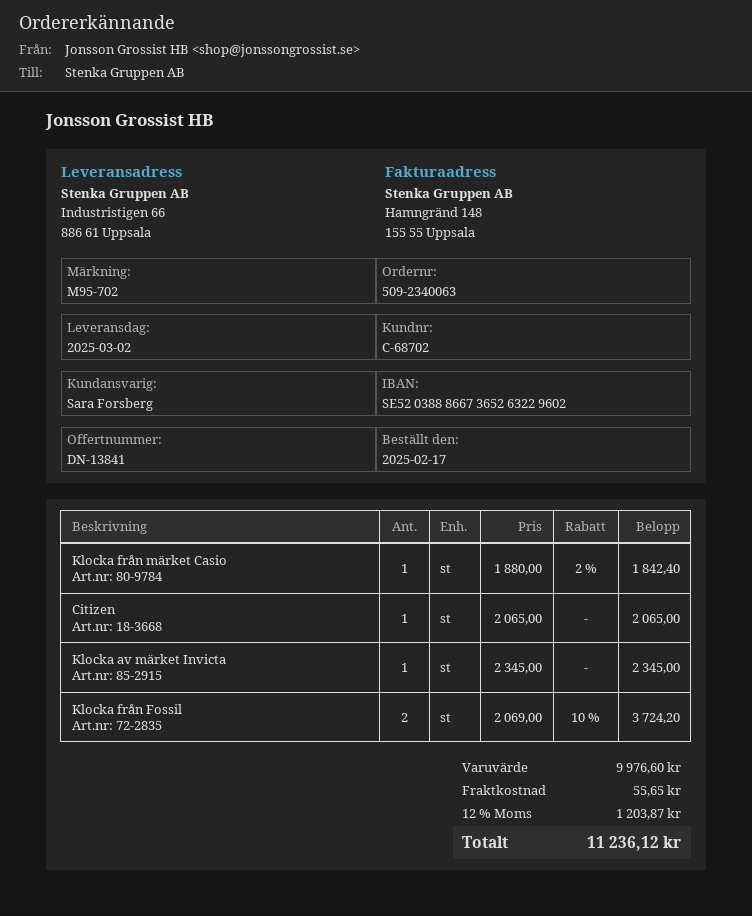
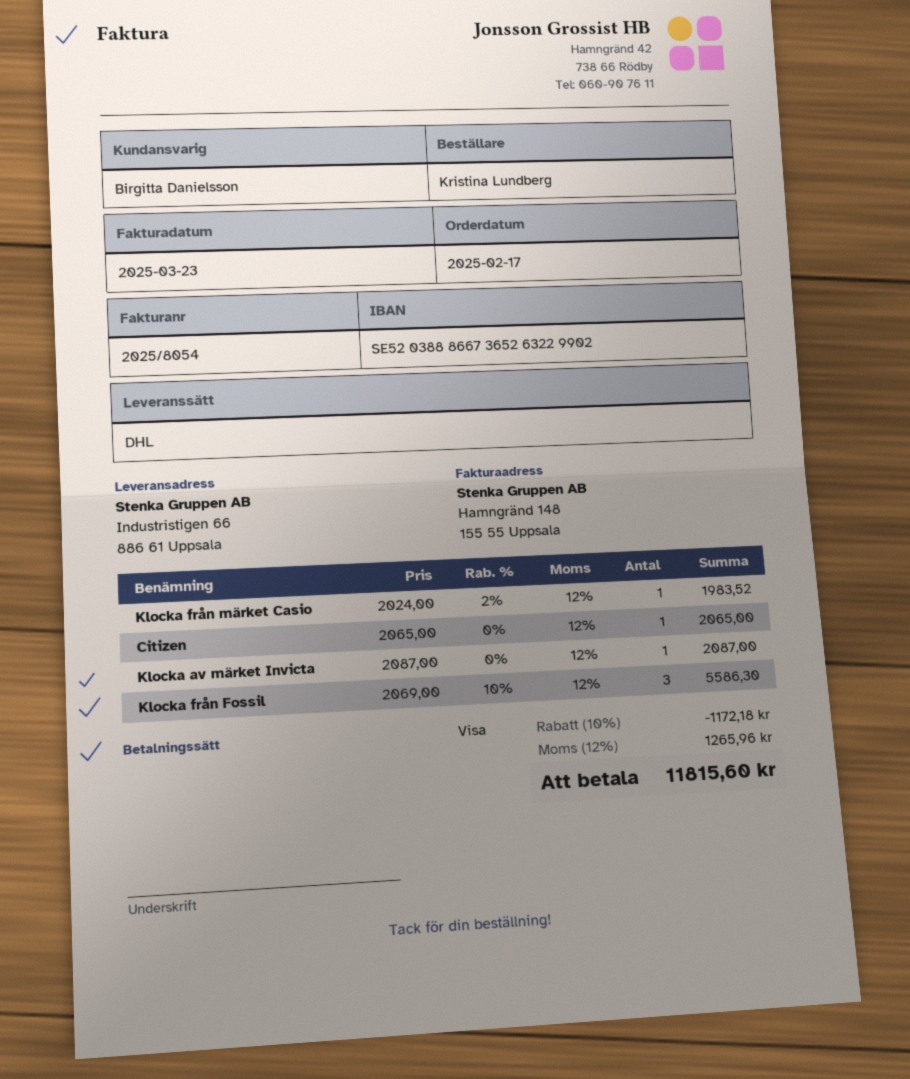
sales rep: Sara Forsberg -> Birgitta Danielsson
bank account: SE5203888667365263229602 -> SE5203888667365263229902
Klocka från märket Casio: 1 x 1880.00 - 2% = 1842.40 -> 1 x 2024.00 - 2% = 1983.52
Klocka av märket Invicta: 1 x 2345.00 = 2345.00 -> 1 x 2087.00 = 2087.00
Klocka från Fossil: 2 x 2069.00 - 10% = 3724.20 -> 3 x 2069.00 - 10% = 5586.30
discount: none -> 10% = 1172.18
shipping: 55.65 -> none
tax: 12% = 1203.87 -> 12% = 1265.96
total: 11236.12 -> 11815.60

